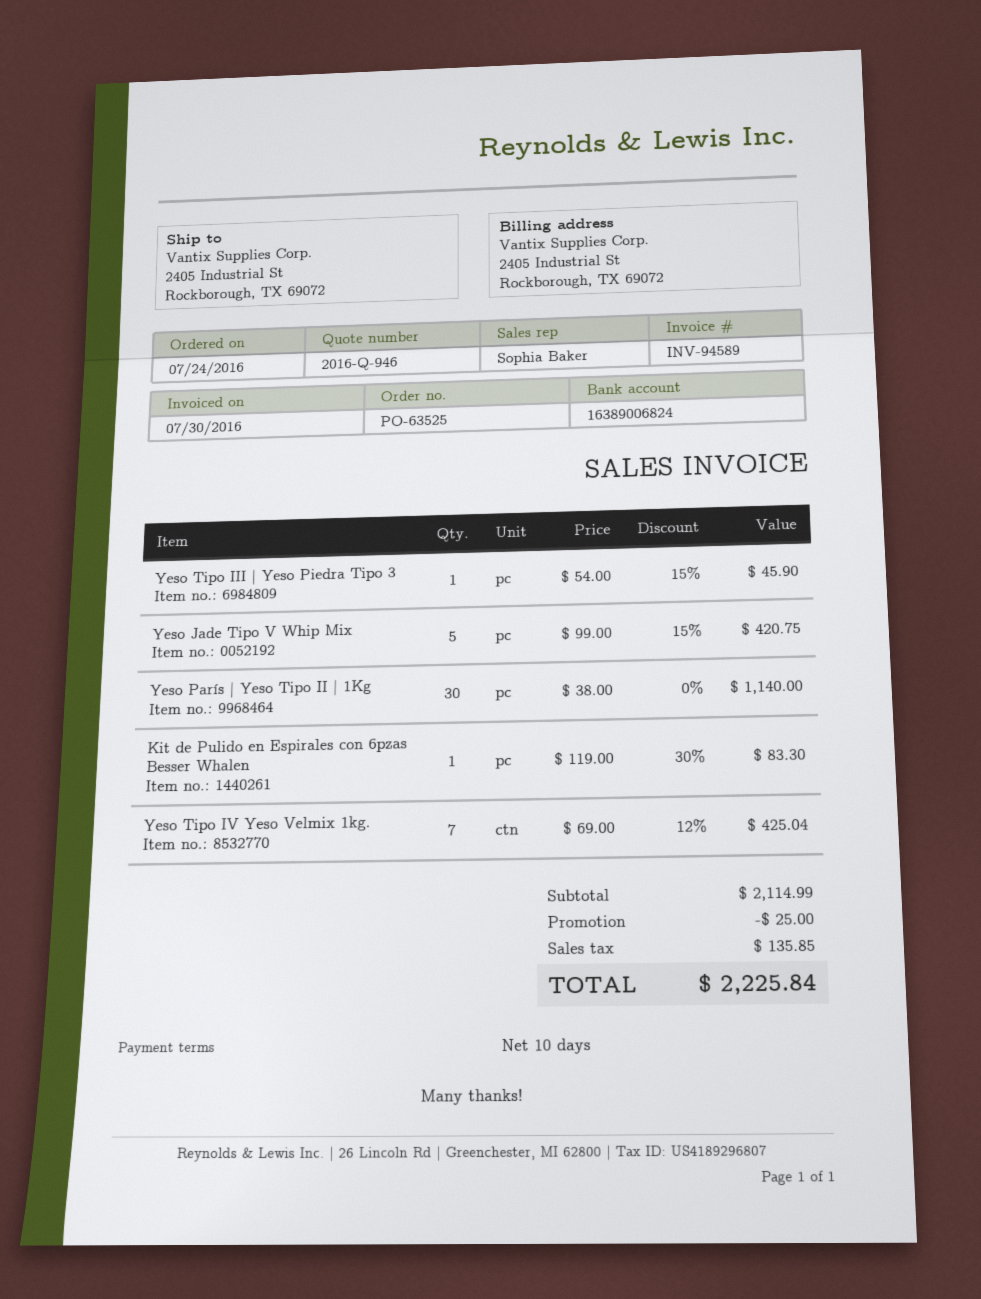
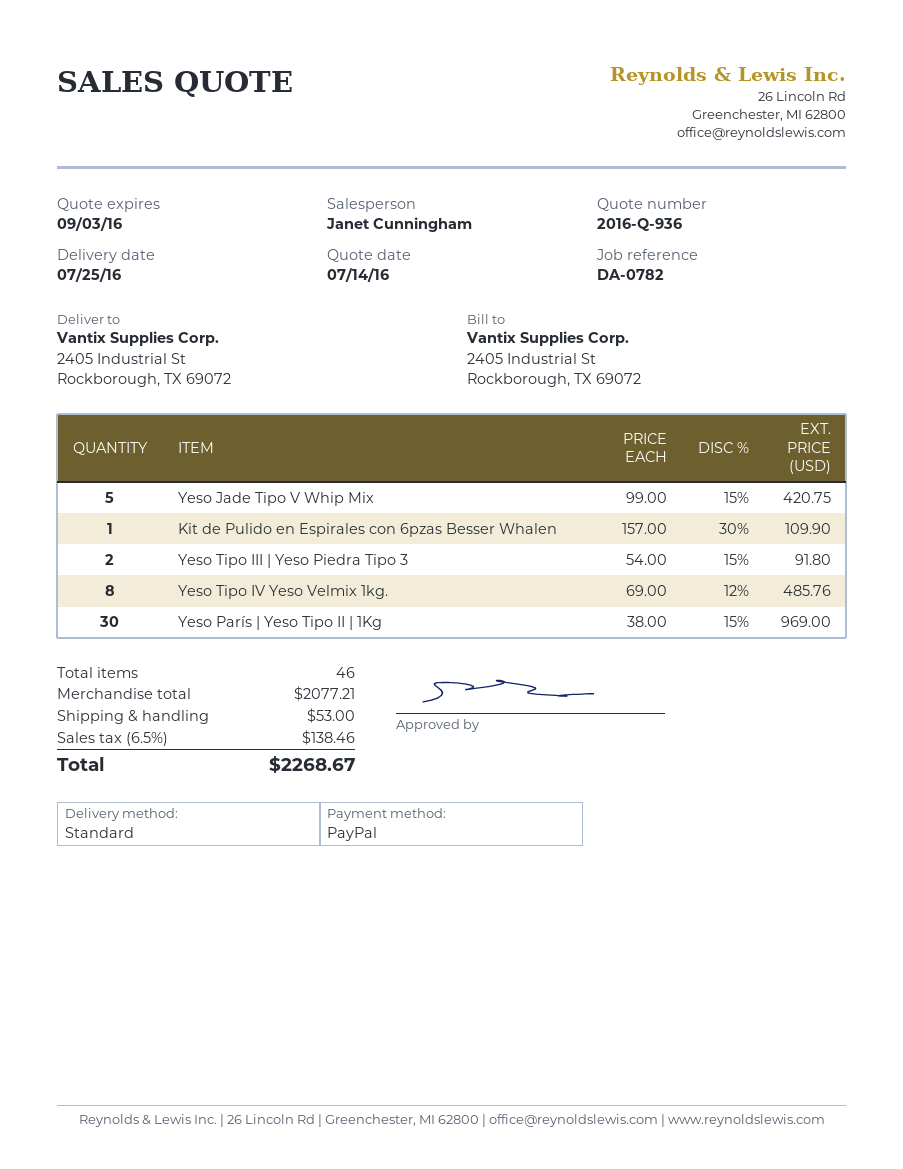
quote number: 2016-Q-946 -> 2016-Q-936
sales rep: Sophia Baker -> Janet Cunningham
Yeso Tipo III | Yeso Piedra Tipo 3: 1 x 54.00 - 15% = 45.90 -> 2 x 54.00 - 15% = 91.80
Yeso París | Yeso Tipo II | 1Kg: 30 x 38.00 = 1140.00 -> 30 x 38.00 - 15% = 969.00
Kit de Pulido en Espirales con 6pzas Besser Whalen: 1 x 119.00 - 30% = 83.30 -> 1 x 157.00 - 30% = 109.90
Yeso Tipo IV Yeso Velmix 1kg.: 7 x 69.00 - 12% = 425.04 -> 8 x 69.00 - 12% = 485.76
subtotal: 2114.99 -> 2077.21
discount: 25.00 -> none
shipping: none -> 53.00
tax: 135.85 -> 138.46
total: 2225.84 -> 2268.67

